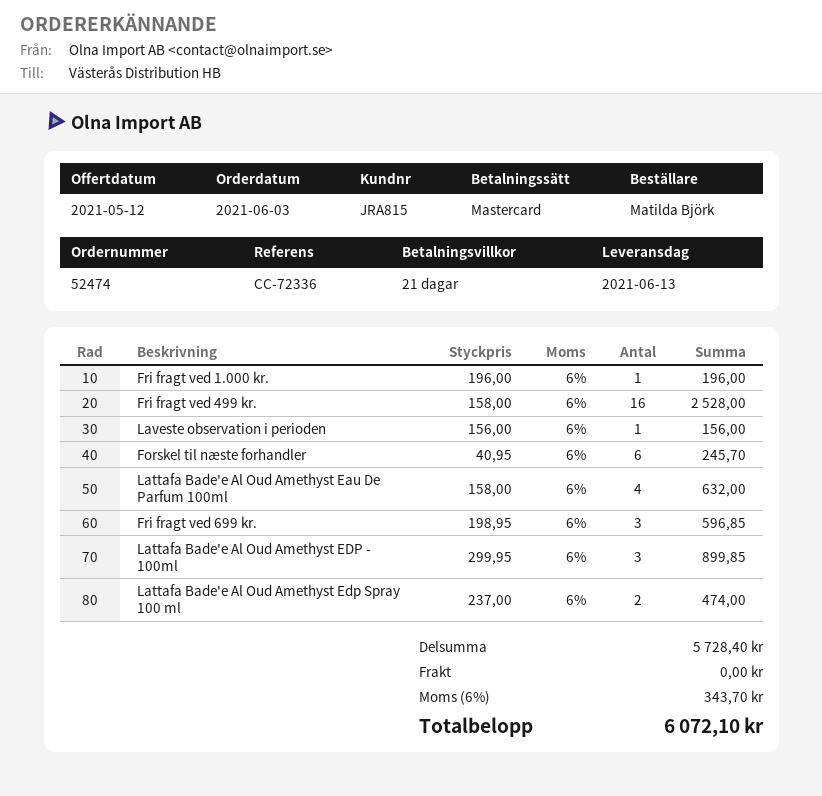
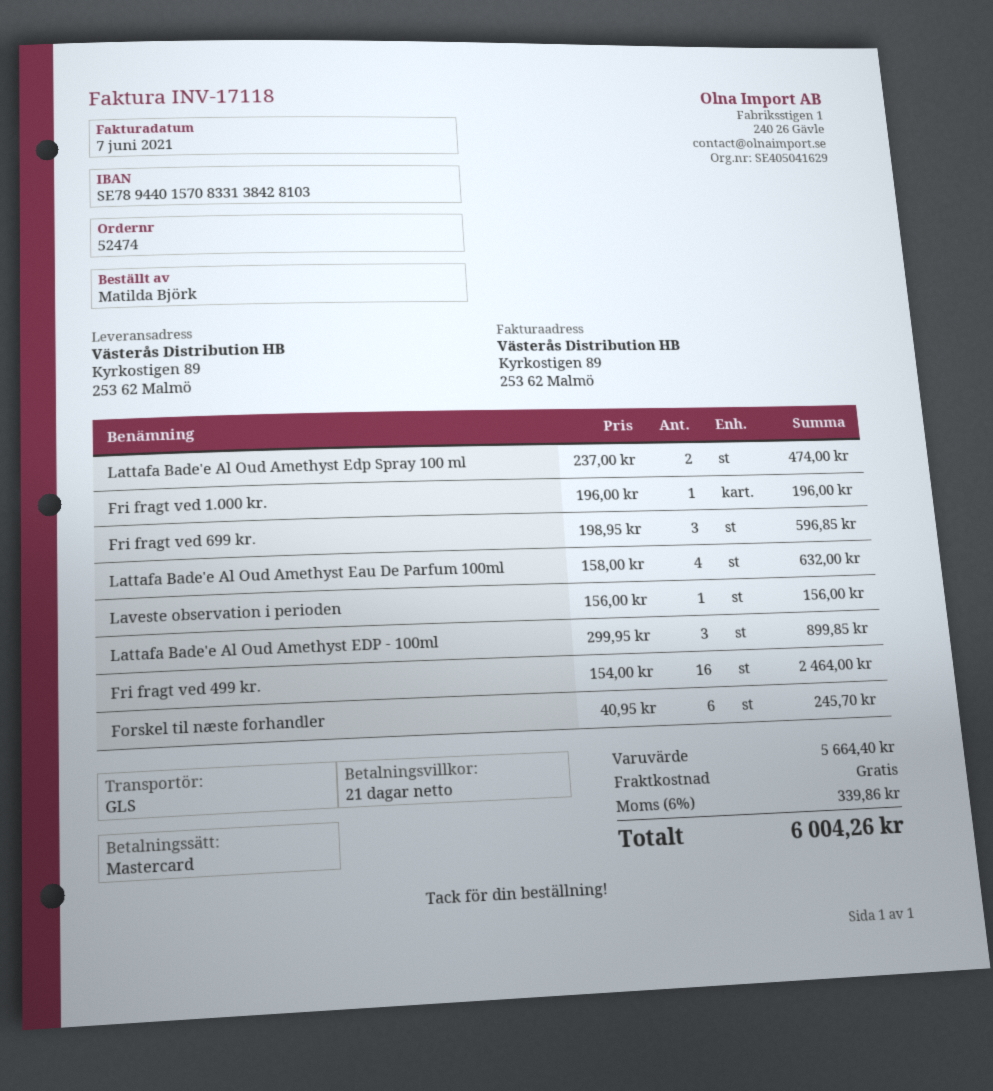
Fri fragt ved 499 kr.: 16 x 158.00 = 2528.00 -> 16 x 154.00 = 2464.00
subtotal: 5728.40 -> 5664.40
tax: 6% = 343.70 -> 6% = 339.86
total: 6072.10 -> 6004.26

